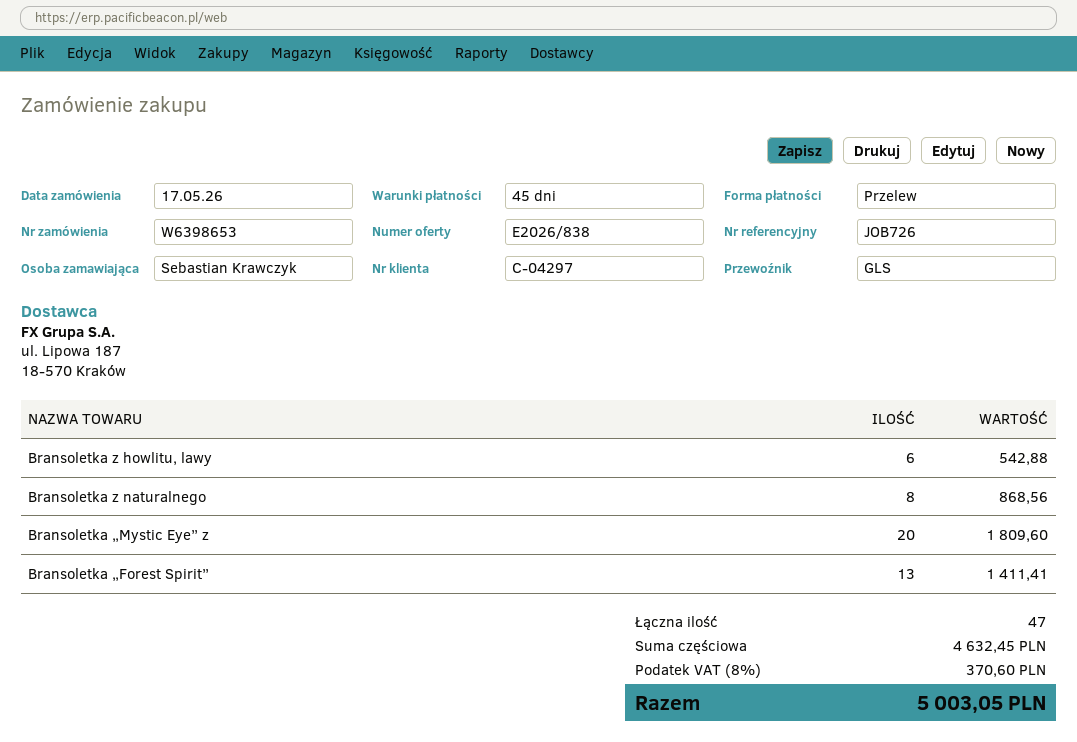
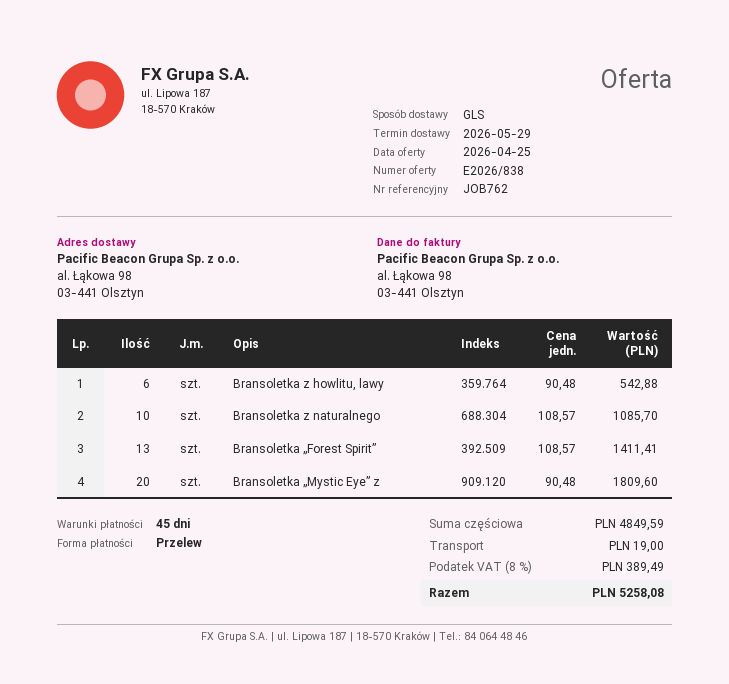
reference: JOB726 -> JOB762
Bransoletka z naturalnego: 8 for 868.56 -> 10 for 1085.70
subtotal: 4632.45 -> 4849.59
shipping: none -> 19.00
tax: 8% = 370.60 -> 8% = 389.49
total: 5003.05 -> 5258.08

